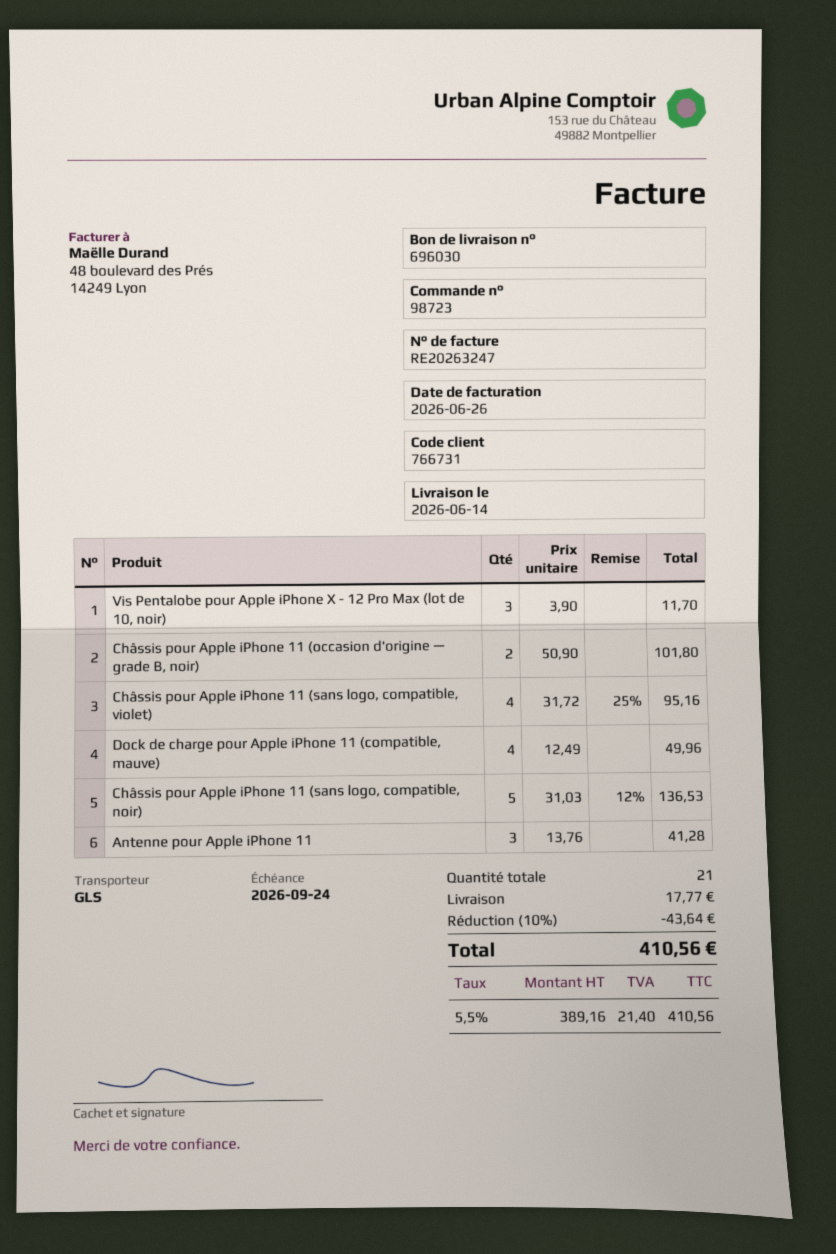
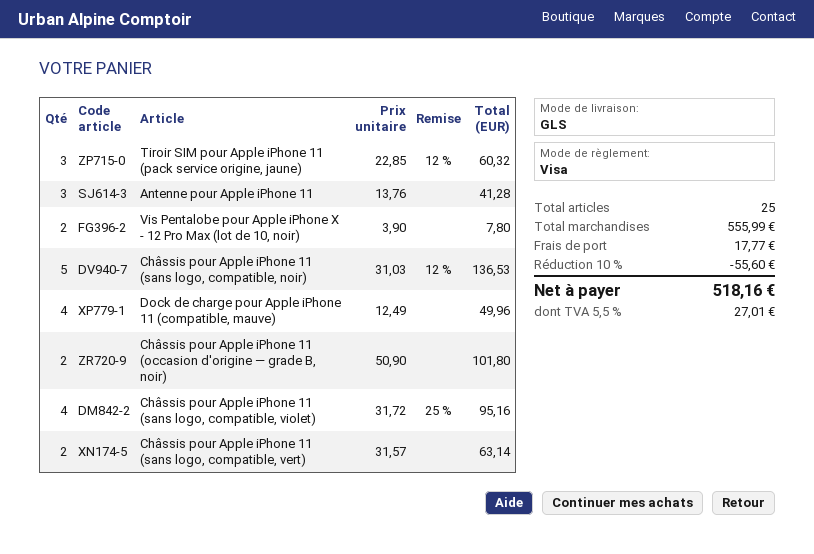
Vis Pentalobe pour Apple iPhone X - 12 Pro Max (lot de 10, noir): 3 x 3.90 = 11.70 -> 2 x 3.90 = 7.80
Tiroir SIM pour Apple iPhone 11 (pack service origine, jaune): none -> 3 x 22.85 - 12% = 60.32
Châssis pour Apple iPhone 11 (sans logo, compatible, vert): none -> 2 x 31.57 = 63.14
total quantity: 21 -> 25
discount: 10% = 43.64 -> 10% = 55.60
tax: 5.5% = 21.40 -> 5.5% = 27.01
total: 410.56 -> 518.16

